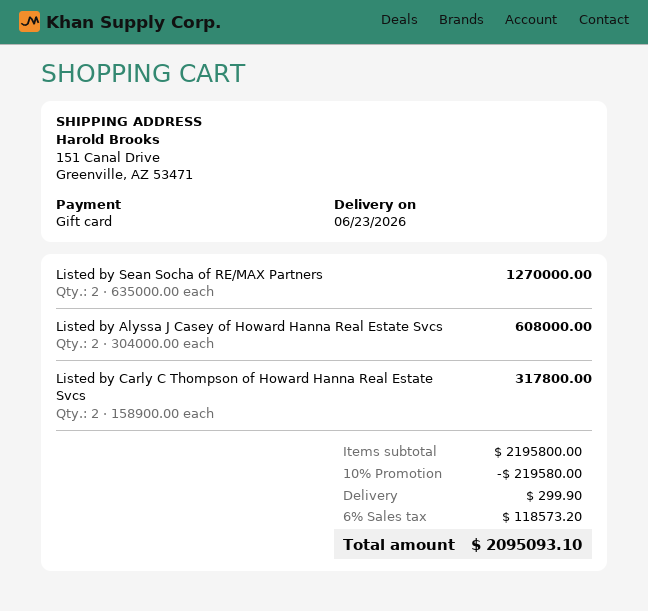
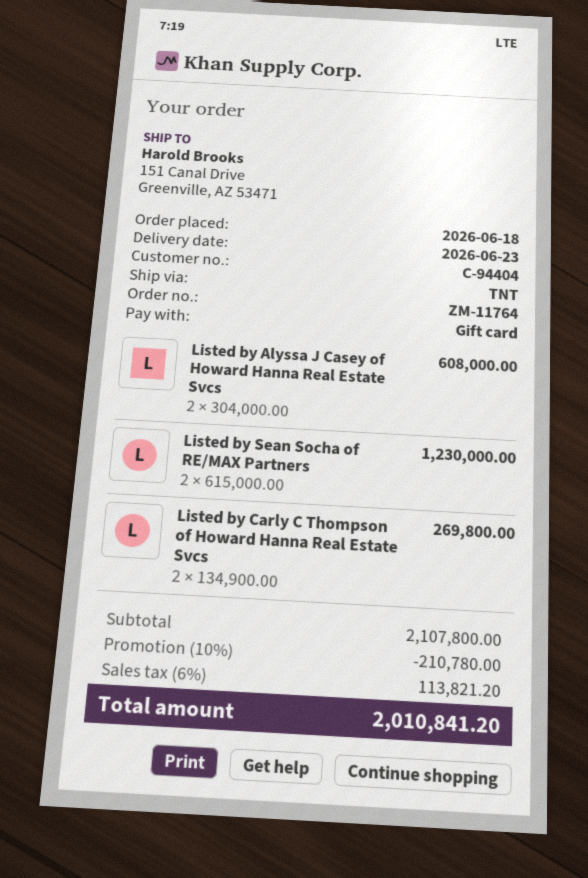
Listed by Sean Socha of RE/MAX Partners: 2 x 635000.00 = 1270000.00 -> 2 x 615000.00 = 1230000.00
Listed by Carly C Thompson of Howard Hanna Real Estate Svcs: 2 x 158900.00 = 317800.00 -> 2 x 134900.00 = 269800.00
subtotal: 2195800.00 -> 2107800.00
discount: 10% = 219580.00 -> 10% = 210780.00
shipping: 299.90 -> none
tax: 6% = 118573.20 -> 6% = 113821.20
total: 2095093.10 -> 2010841.20

